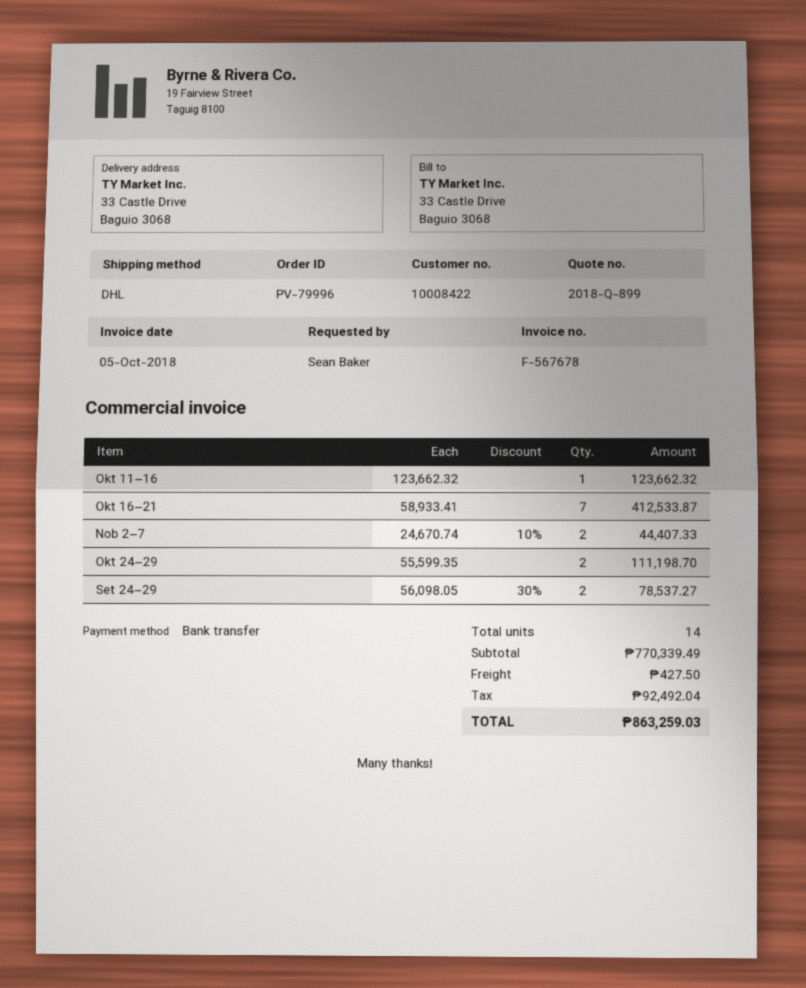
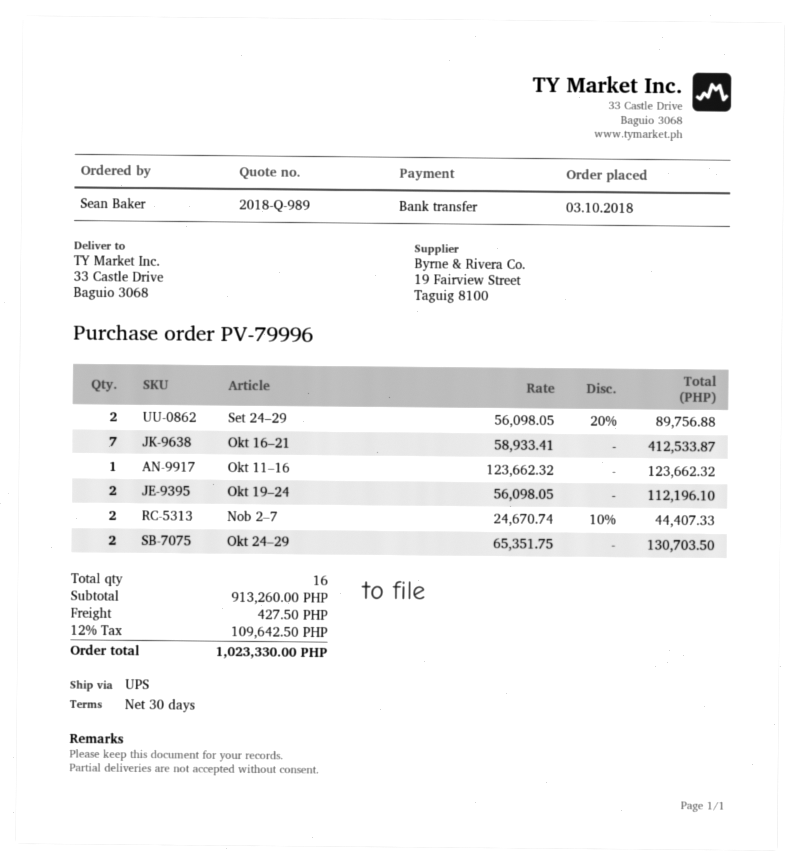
quote number: 2018-Q-899 -> 2018-Q-989
shipping method: DHL -> UPS
Okt 24–29: 2 x 55599.35 = 111198.70 -> 2 x 65351.75 = 130703.50
Set 24–29: 2 x 56098.05 - 30% = 78537.27 -> 2 x 56098.05 - 20% = 89756.88
Okt 19–24: none -> 2 x 56098.05 = 112196.10
total quantity: 14 -> 16
subtotal: 770339.49 -> 913260.00
tax: 92492.04 -> 109642.50
total: 863259.03 -> 1023330.00

